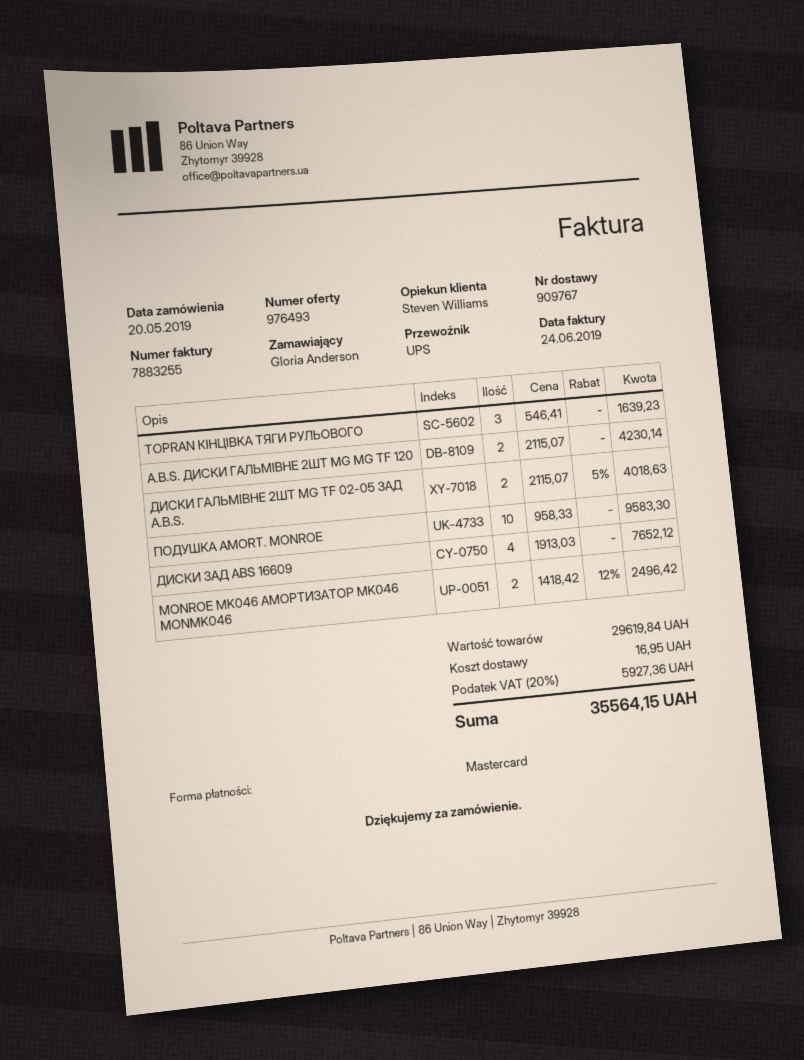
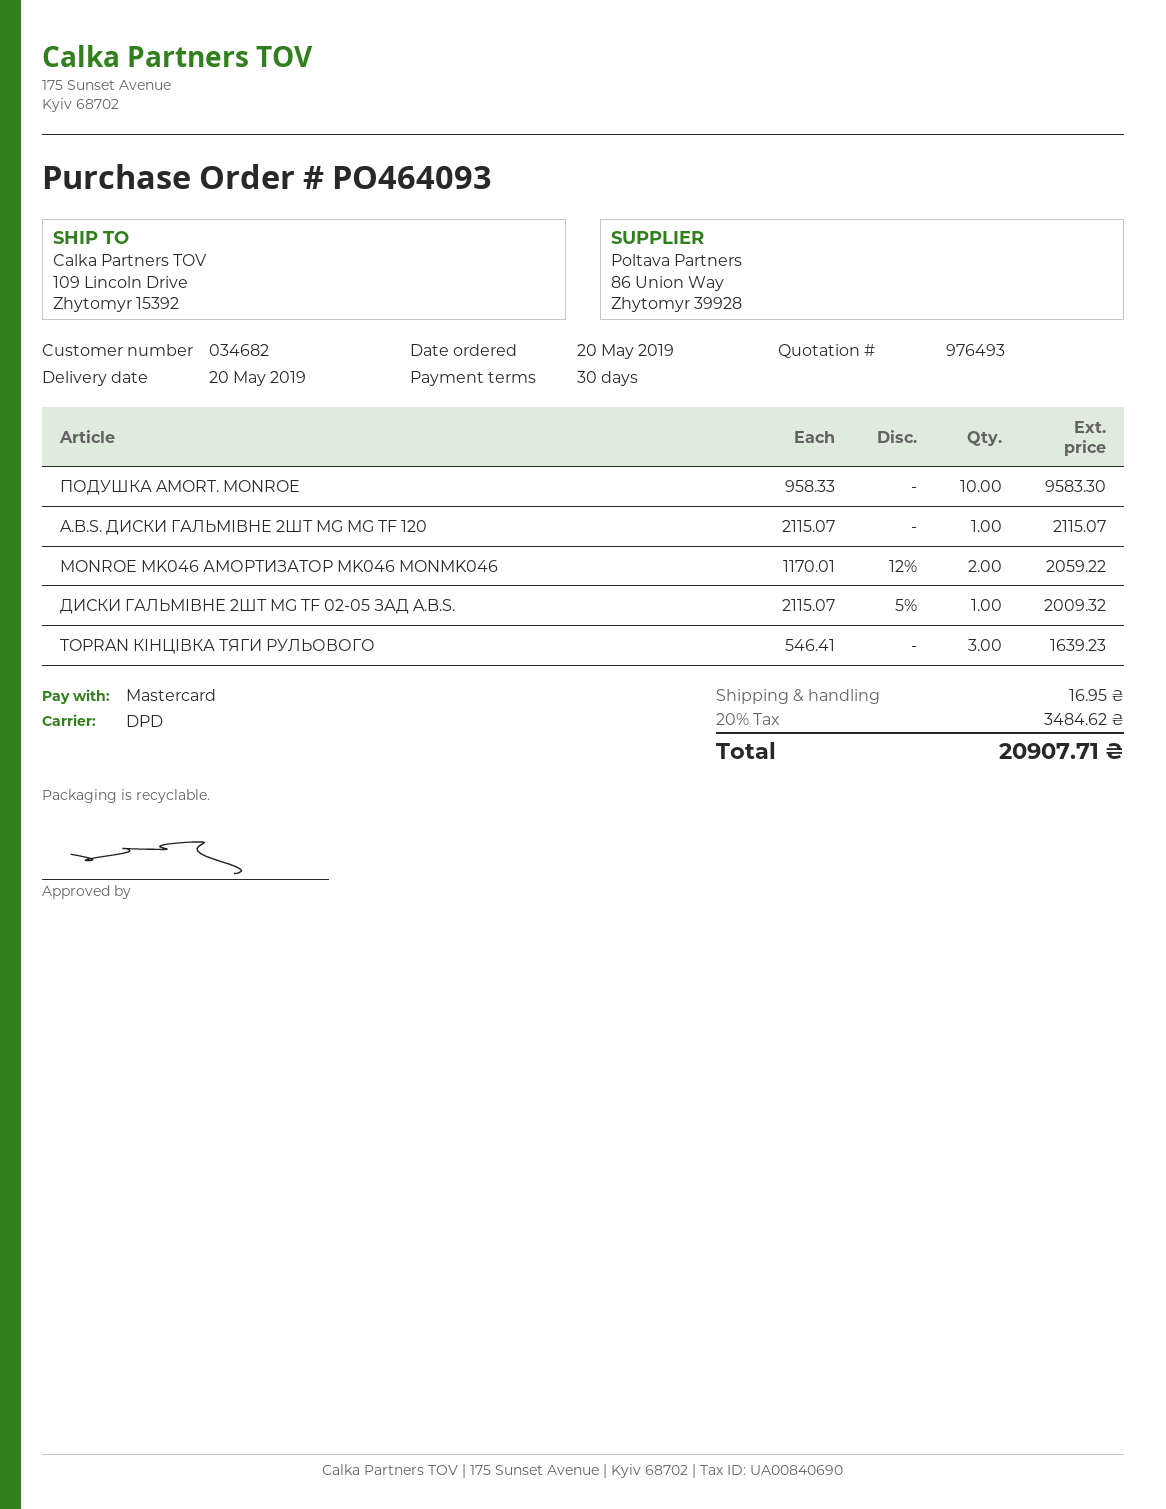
shipping method: UPS -> DPD
A.B.S. ДИСКИ ГАЛЬМІВНЕ 2ШТ MG MG TF 120: 2 x 2115.07 = 4230.14 -> 1 x 2115.07 = 2115.07
ДИСКИ ГАЛЬМІВНЕ 2ШТ MG TF 02-05 ЗАД A.B.S.: 2 x 2115.07 - 5% = 4018.63 -> 1 x 2115.07 - 5% = 2009.32
ДИСКИ ЗАД ABS 16609: 4 x 1913.03 = 7652.12 -> none
MONROE MK046 АМОРТИЗАТОР MK046 MONMK046: 2 x 1418.42 - 12% = 2496.42 -> 2 x 1170.01 - 12% = 2059.22
tax: 20% = 5927.36 -> 20% = 3484.62
total: 35564.15 -> 20907.71

